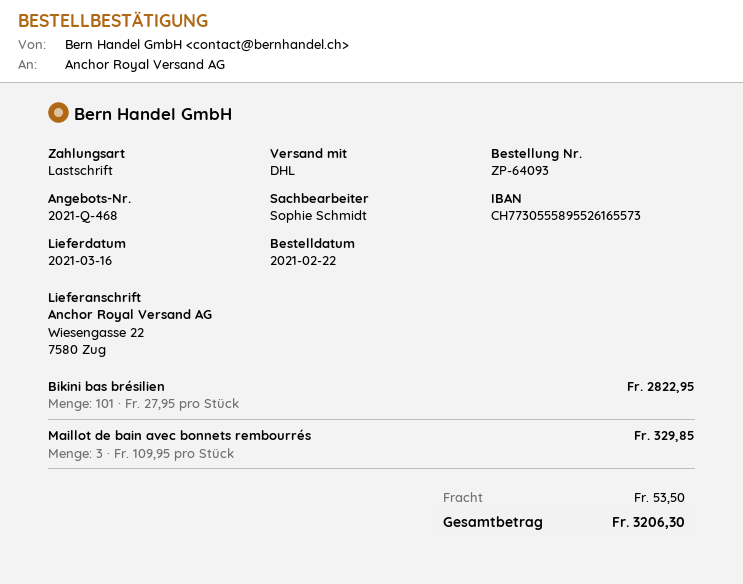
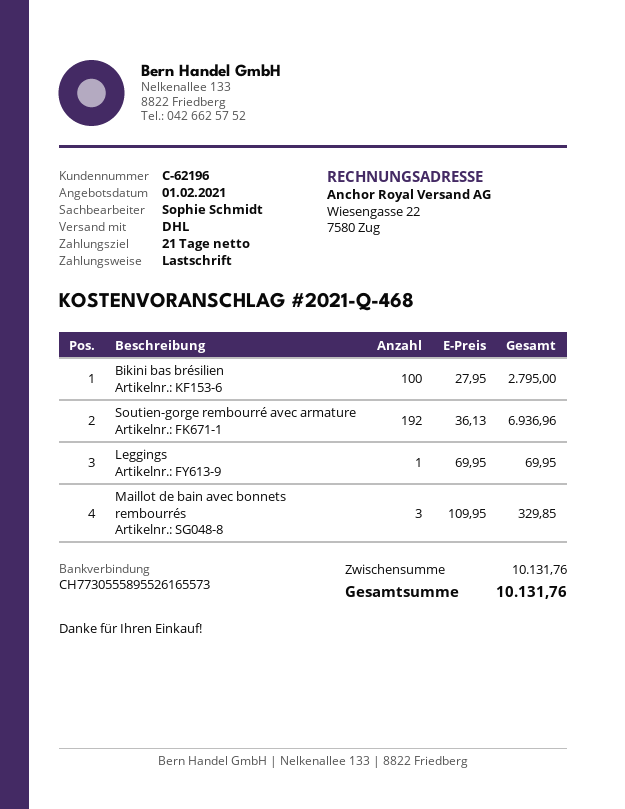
Bikini bas brésilien: 101 x 27.95 = 2822.95 -> 100 x 27.95 = 2795.00
Soutien-gorge rembourré avec armature: none -> 192 x 36.13 = 6936.96
Leggings: none -> 1 x 69.95 = 69.95
shipping: 53.50 -> none
total: 3206.30 -> 10131.76

